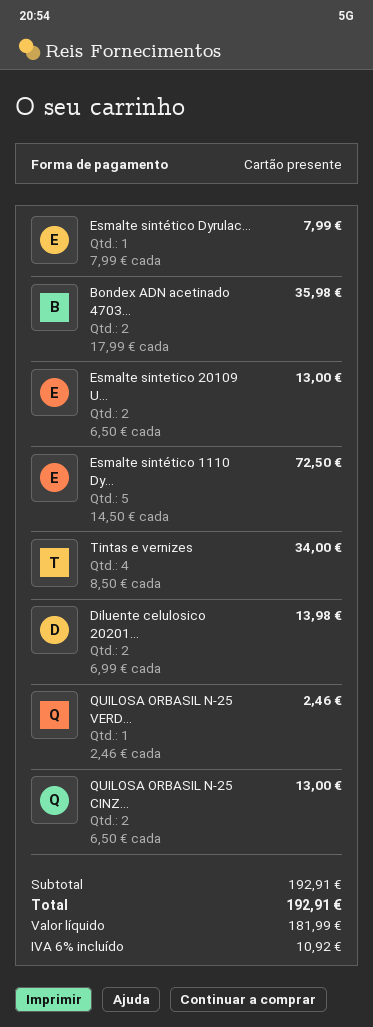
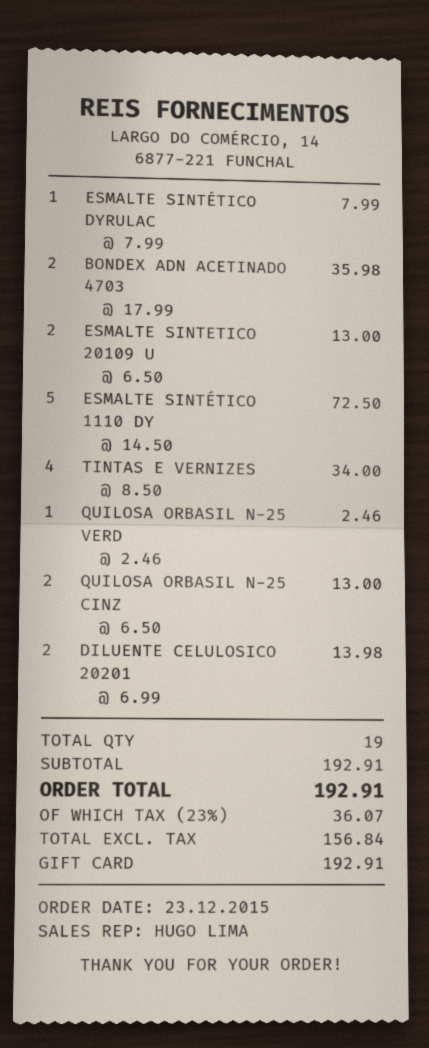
net: 181.99 -> 156.84
tax: 6% = 10.92 -> 23% = 36.07

